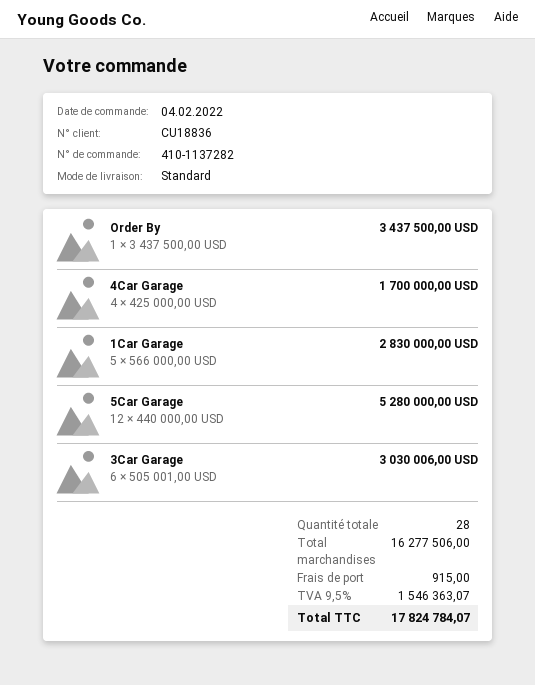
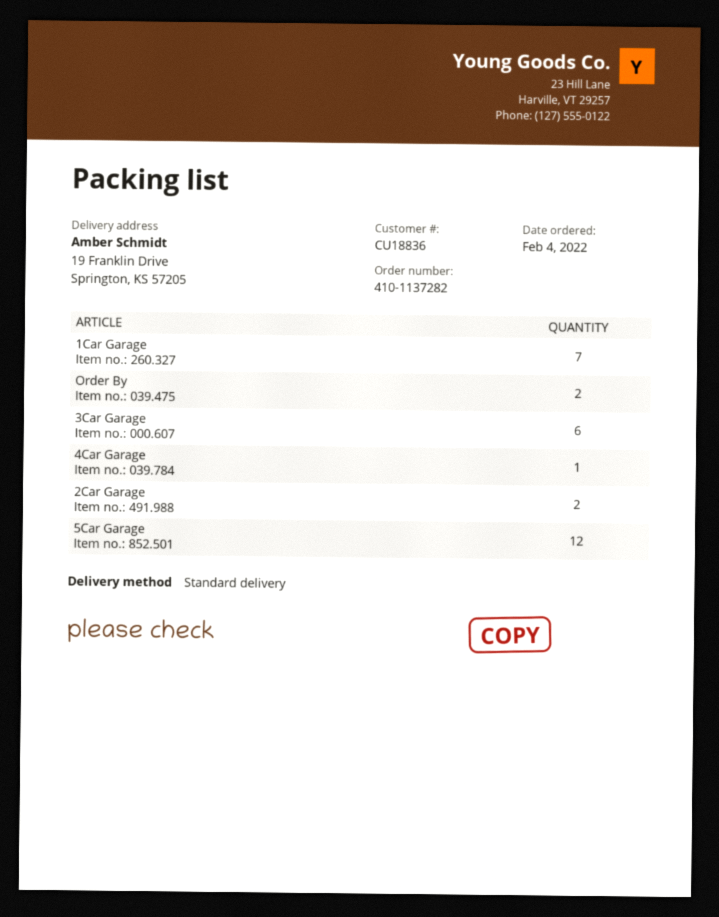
Order By: 1 -> 2
4Car Garage: 4 -> 1
1Car Garage: 5 -> 7
2Car Garage: none -> 2

